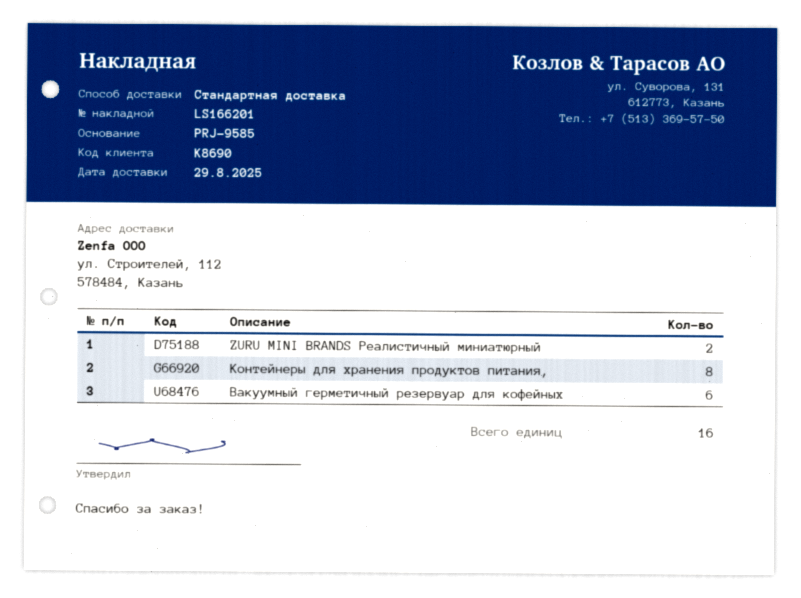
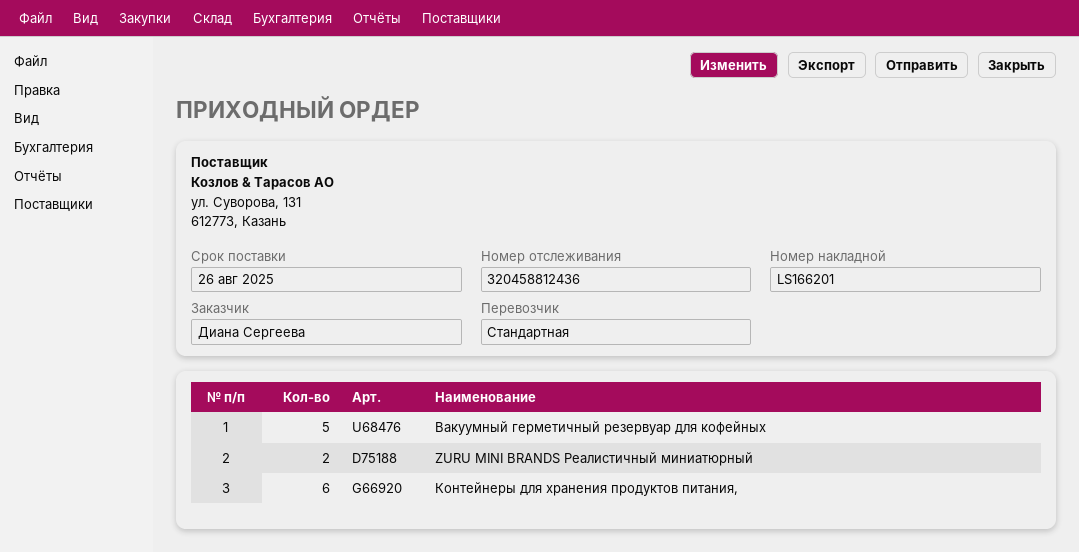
delivery date: 2025-08-29 -> 2025-08-26
Контейнеры для хранения продуктов питания,: 8 -> 6
Вакуумный герметичный резервуар для кофейных: 6 -> 5

